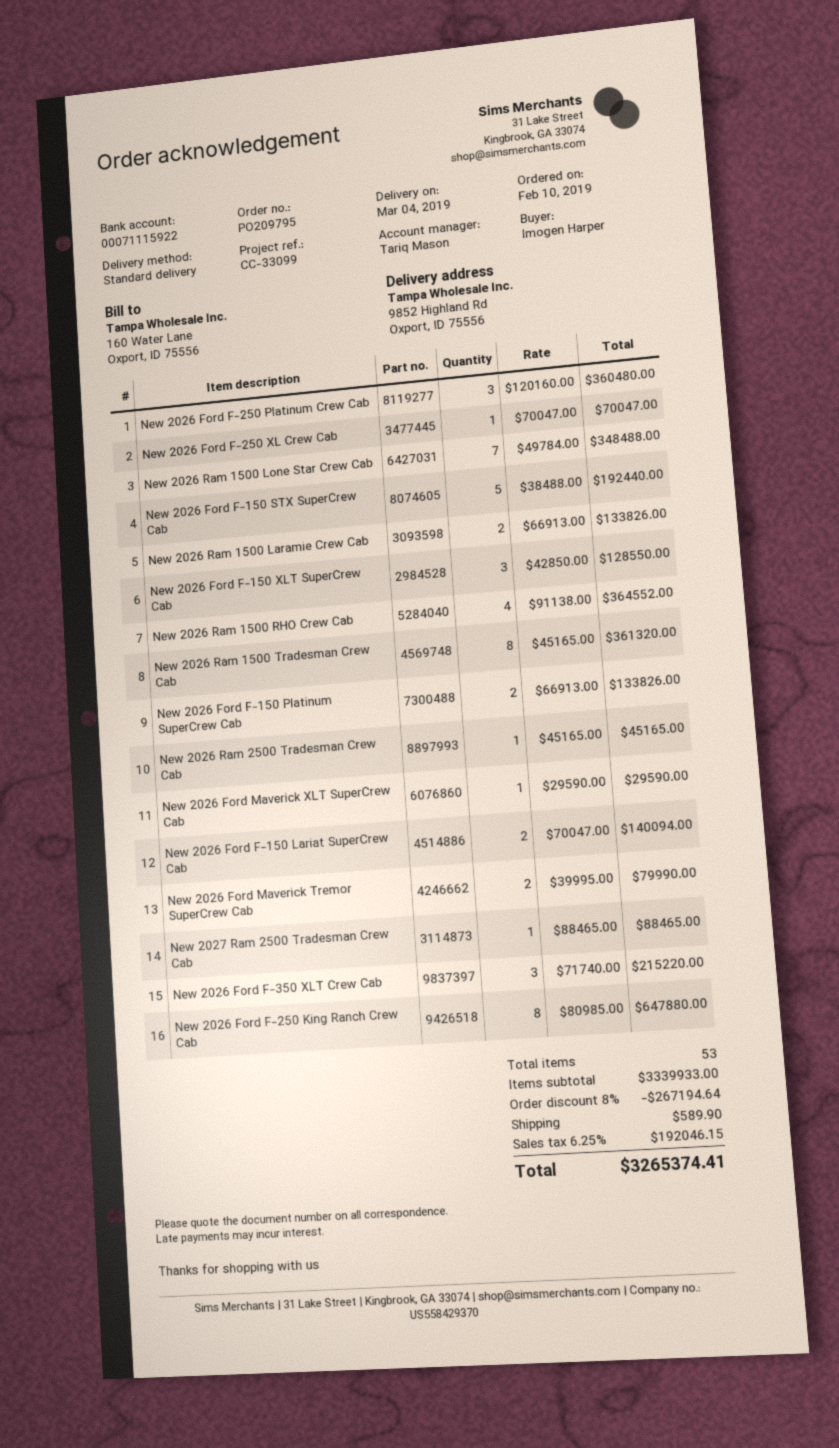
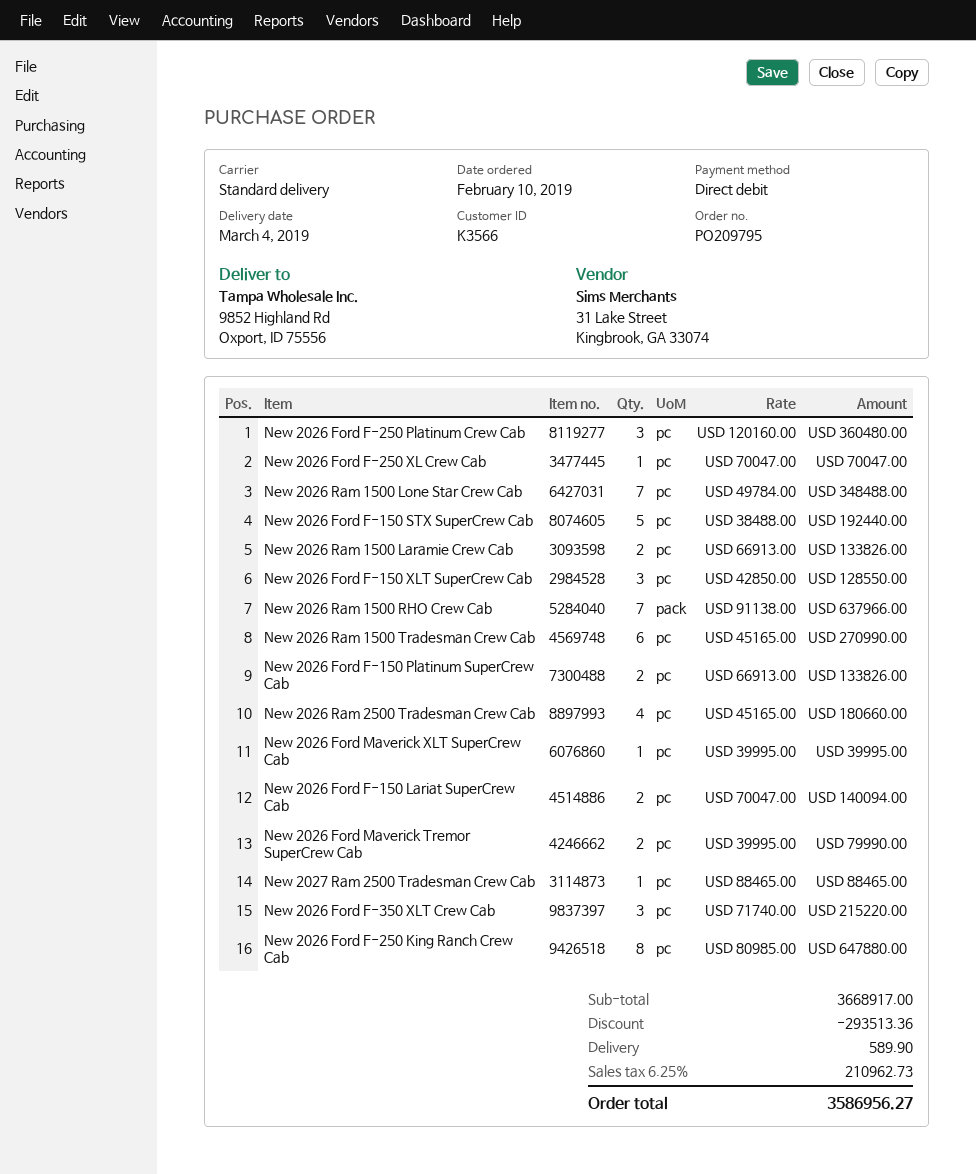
New 2026 Ram 1500 RHO Crew Cab: 4 x 91138.00 = 364552.00 -> 7 x 91138.00 = 637966.00
New 2026 Ram 1500 Tradesman Crew Cab: 8 x 45165.00 = 361320.00 -> 6 x 45165.00 = 270990.00
New 2026 Ram 2500 Tradesman Crew Cab: 1 x 45165.00 = 45165.00 -> 4 x 45165.00 = 180660.00
New 2026 Ford Maverick XLT SuperCrew Cab: 1 x 29590.00 = 29590.00 -> 1 x 39995.00 = 39995.00
subtotal: 3339933.00 -> 3668917.00
discount: 267194.64 -> 293513.36
tax: 6.25% = 192046.15 -> 6.25% = 210962.73
total: 3265374.41 -> 3586956.27

